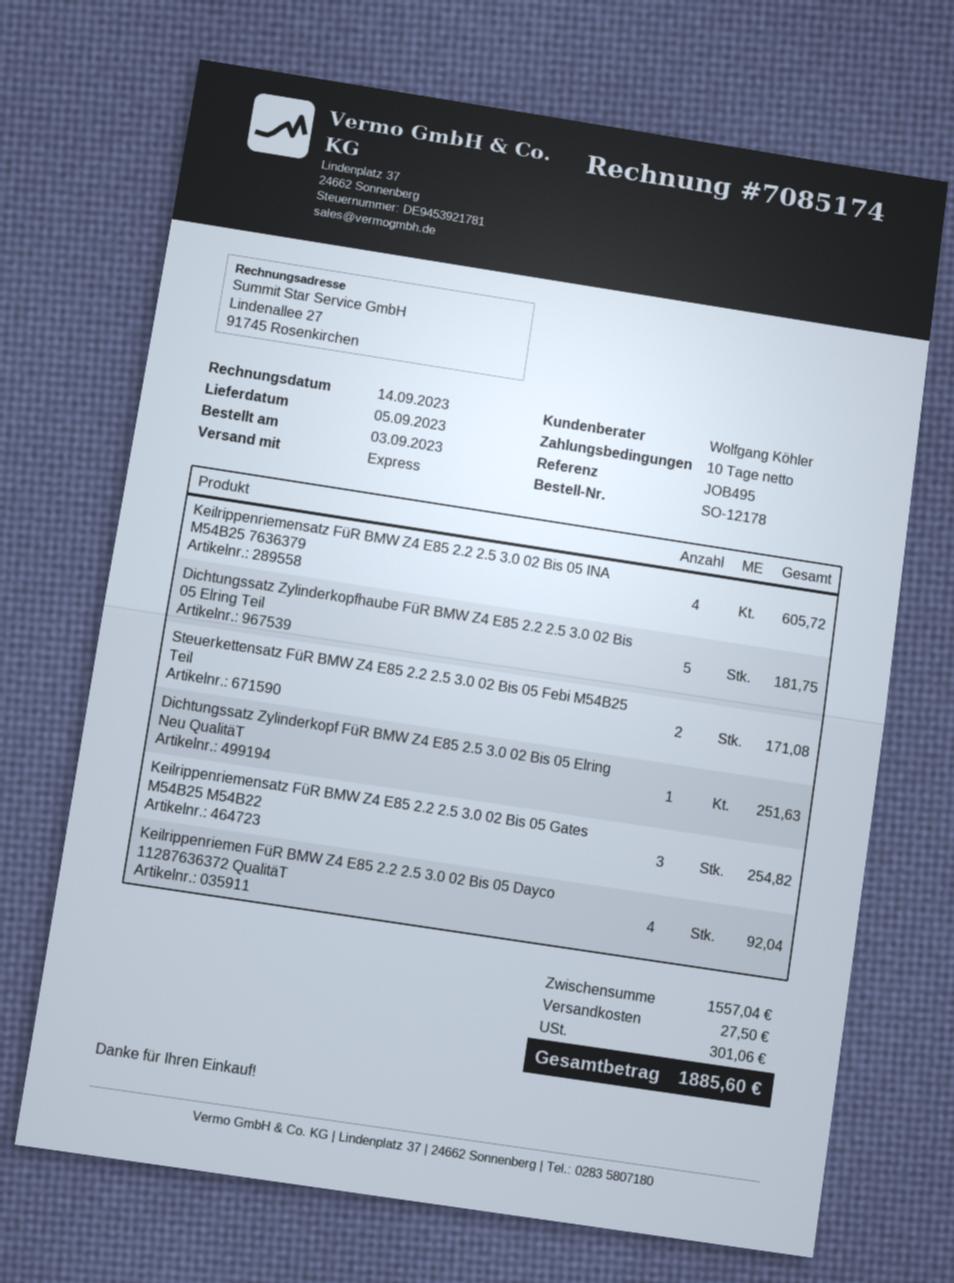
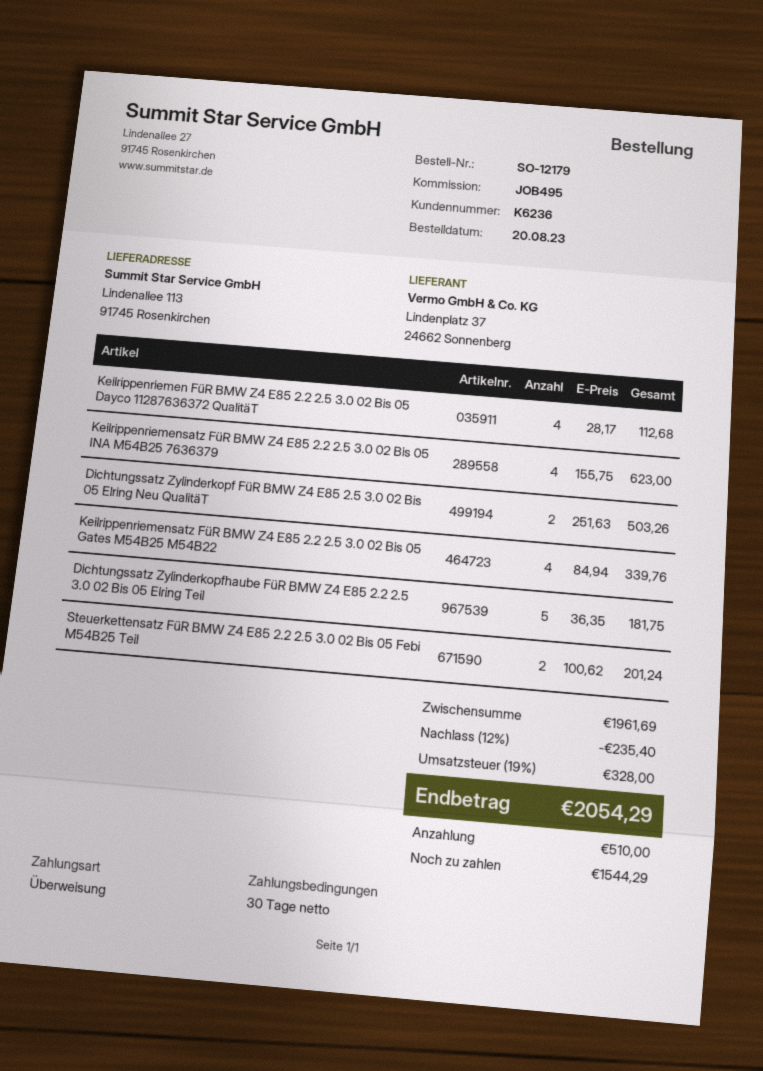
order number: SO-12178 -> SO-12179
order date: 2023-09-03 -> 2023-08-20
payment terms: 10 days -> 30 days
Keilrippenriemensatz FüR BMW Z4 E85 2.2 2.5 3.0 02 Bis 05 INA M54B25 7636379: 4 for 605.72 -> 4 for 623.00
Steuerkettensatz FüR BMW Z4 E85 2.2 2.5 3.0 02 Bis 05 Febi M54B25 Teil: 2 for 171.08 -> 2 for 201.24
Dichtungssatz Zylinderkopf FüR BMW Z4 E85 2.5 3.0 02 Bis 05 Elring Neu QualitäT: 1 for 251.63 -> 2 for 503.26
Keilrippenriemensatz FüR BMW Z4 E85 2.2 2.5 3.0 02 Bis 05 Gates M54B25 M54B22: 3 for 254.82 -> 4 for 339.76
Keilrippenriemen FüR BMW Z4 E85 2.2 2.5 3.0 02 Bis 05 Dayco 11287636372 QualitäT: 4 for 92.04 -> 4 for 112.68
subtotal: 1557.04 -> 1961.69
discount: none -> 12% = 235.40
shipping: 27.50 -> none
tax: 301.06 -> 328.00
total: 1885.60 -> 2054.29

